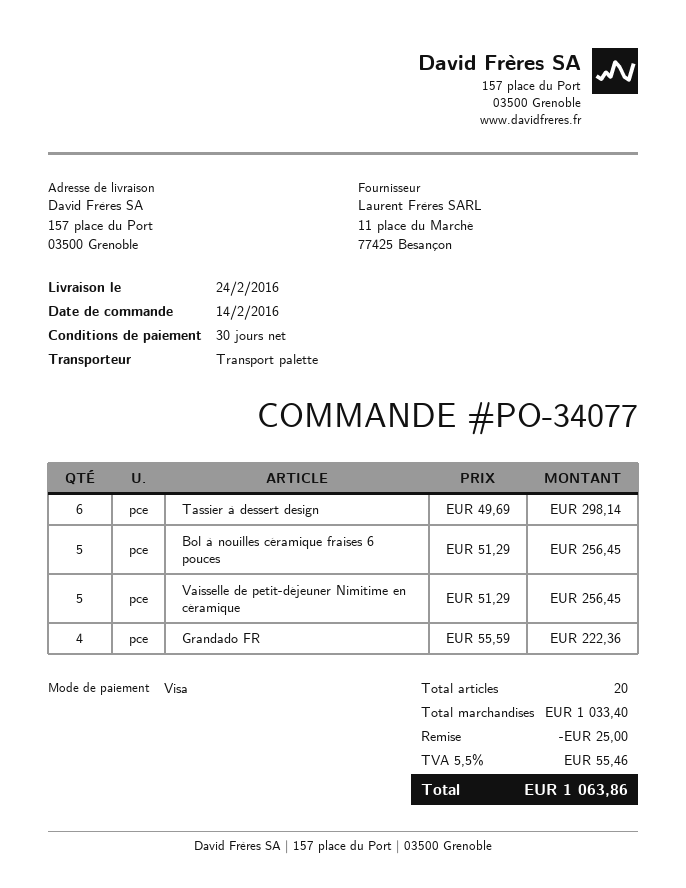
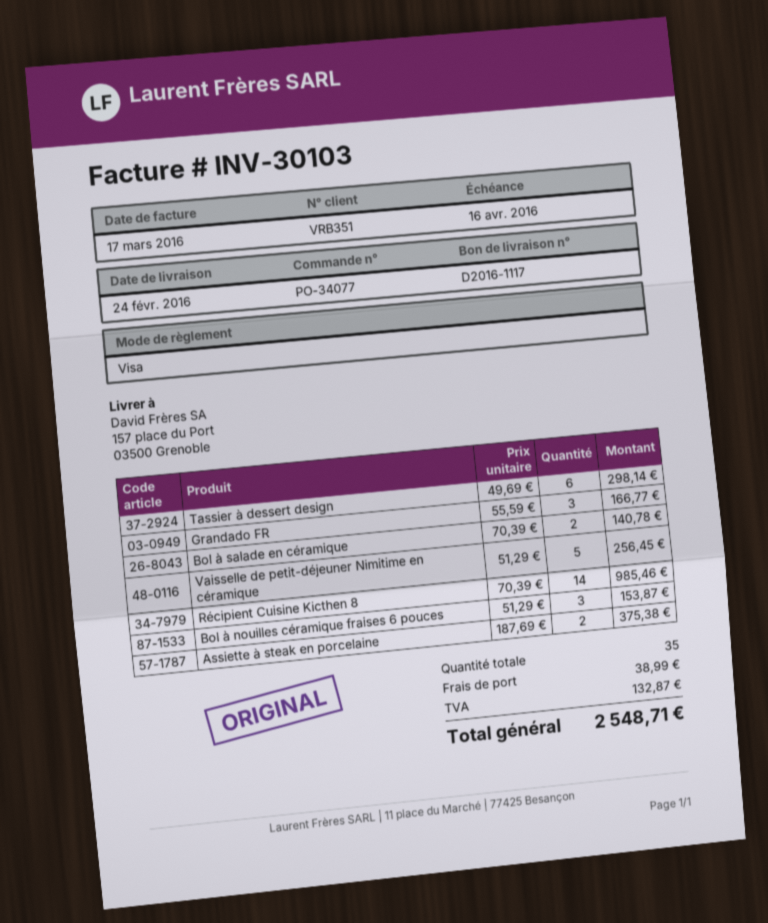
Bol à nouilles céramique fraises 6 pouces: 5 x 51.29 = 256.45 -> 3 x 51.29 = 153.87
Grandado FR: 4 x 55.59 = 222.36 -> 3 x 55.59 = 166.77
Bol à salade en céramique: none -> 2 x 70.39 = 140.78
Récipient Cuisine Kicthen 8: none -> 14 x 70.39 = 985.46
Assiette à steak en porcelaine: none -> 2 x 187.69 = 375.38
total quantity: 20 -> 35
discount: 25.00 -> none
shipping: none -> 38.99
tax: 55.46 -> 132.87
total: 1063.86 -> 2548.71

